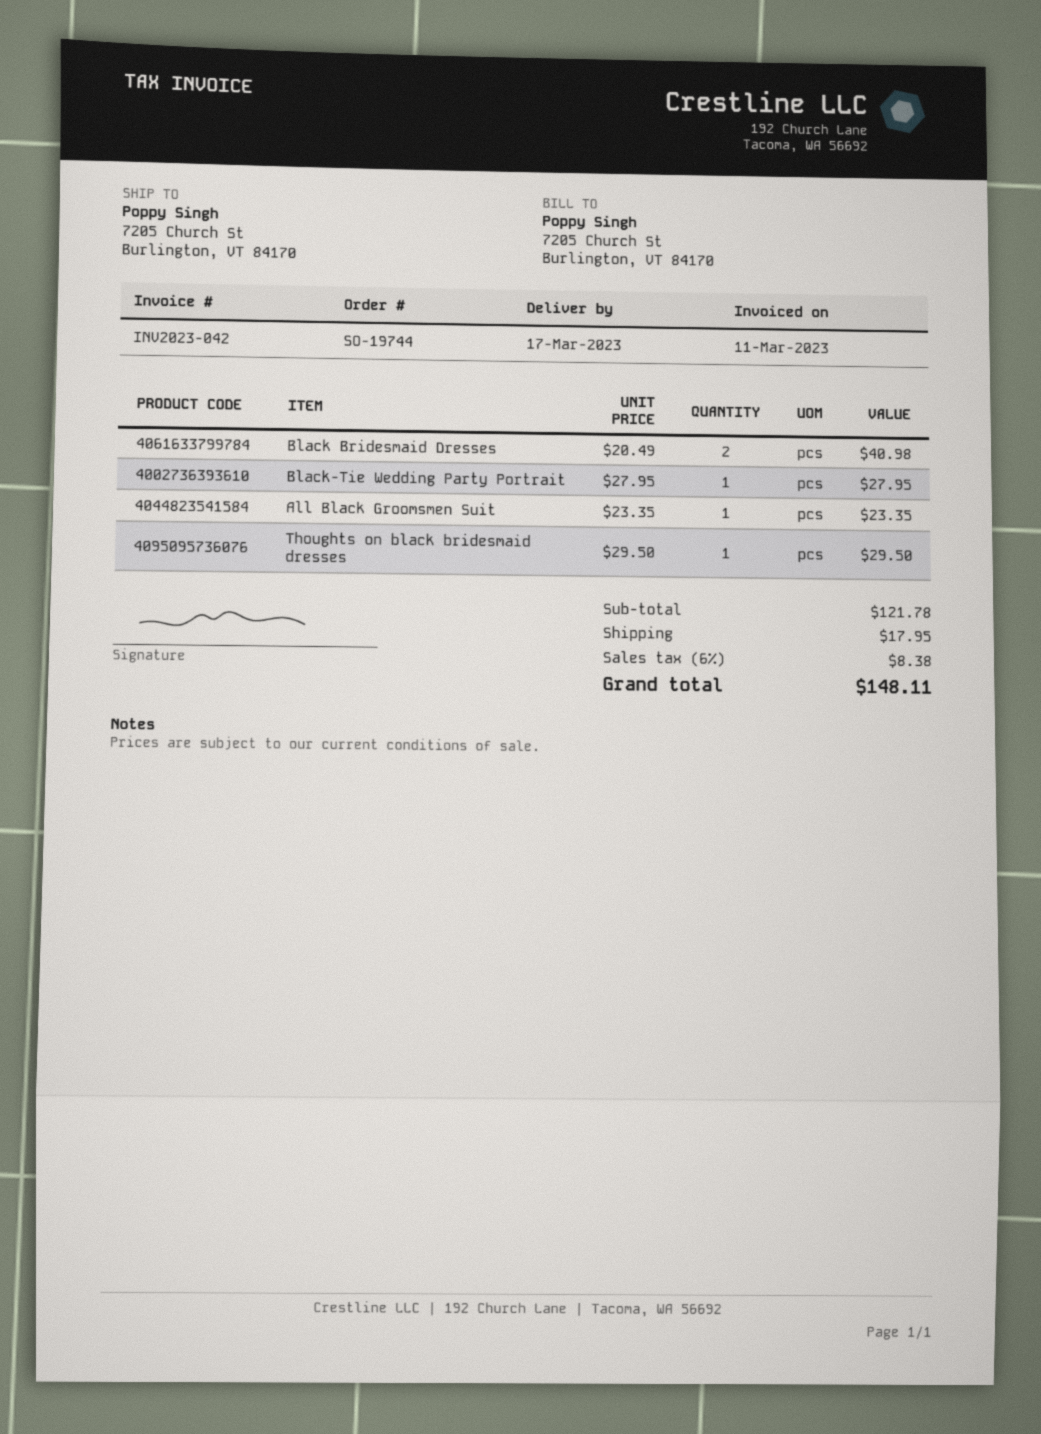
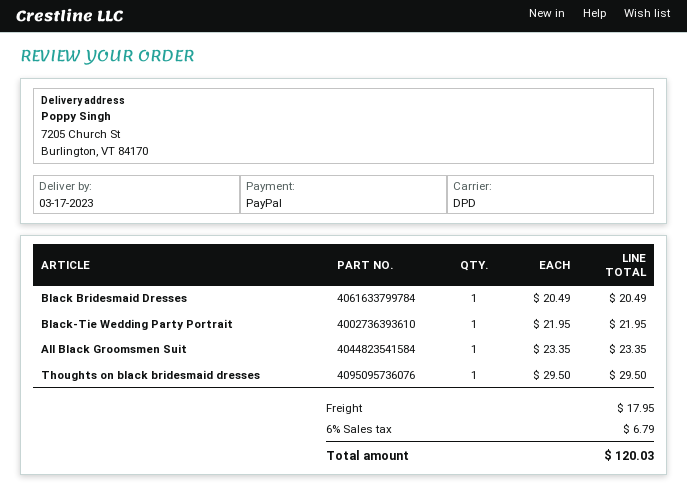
Black Bridesmaid Dresses: 2 x 20.49 = 40.98 -> 1 x 20.49 = 20.49
Black-Tie Wedding Party Portrait: 1 x 27.95 = 27.95 -> 1 x 21.95 = 21.95
tax: 6% = 8.38 -> 6% = 6.79
total: 148.11 -> 120.03

